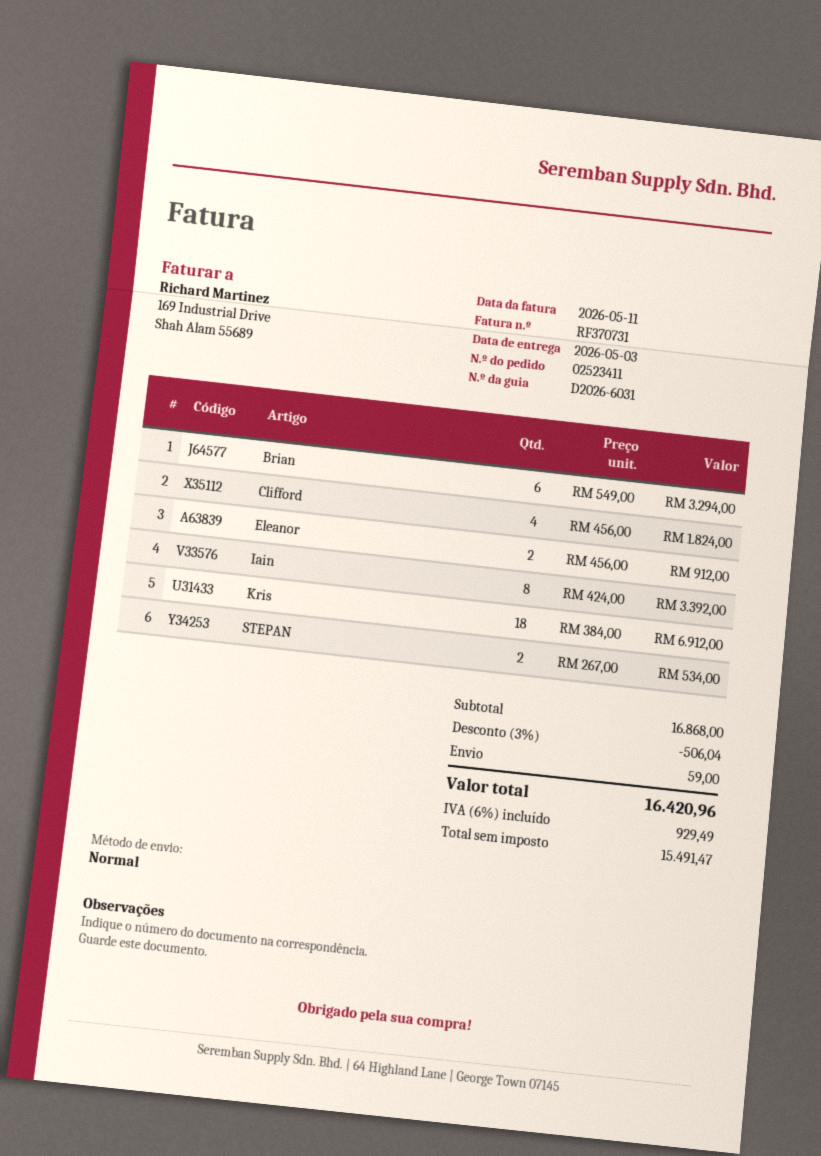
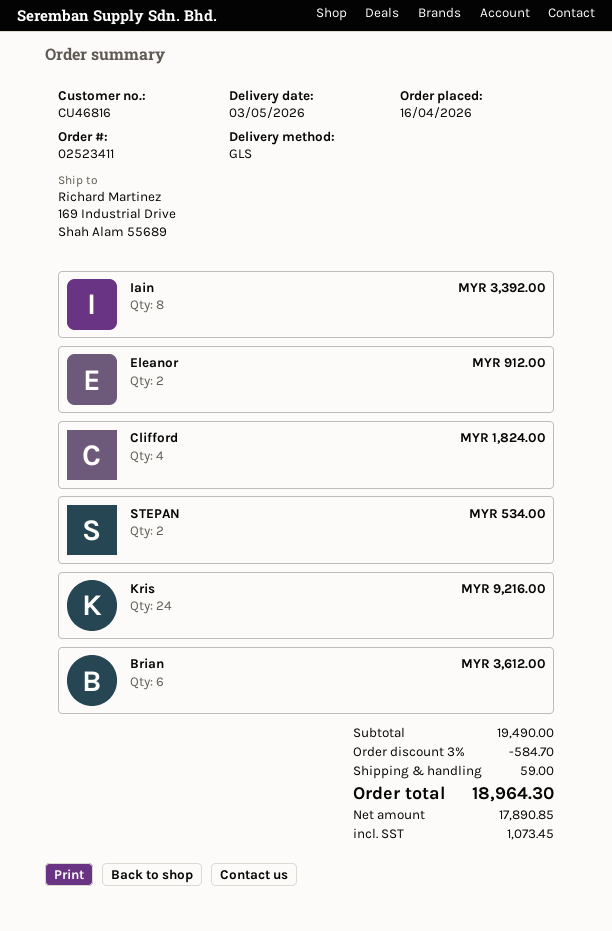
shipping method: standard -> GLS
Brian: 6 for 3294.00 -> 6 for 3612.00
Kris: 18 for 6912.00 -> 24 for 9216.00
subtotal: 16868.00 -> 19490.00
discount: 3% = 506.04 -> 3% = 584.70
net: 15491.47 -> 17890.85
tax: 929.49 -> 1073.45
total: 16420.96 -> 18964.30

